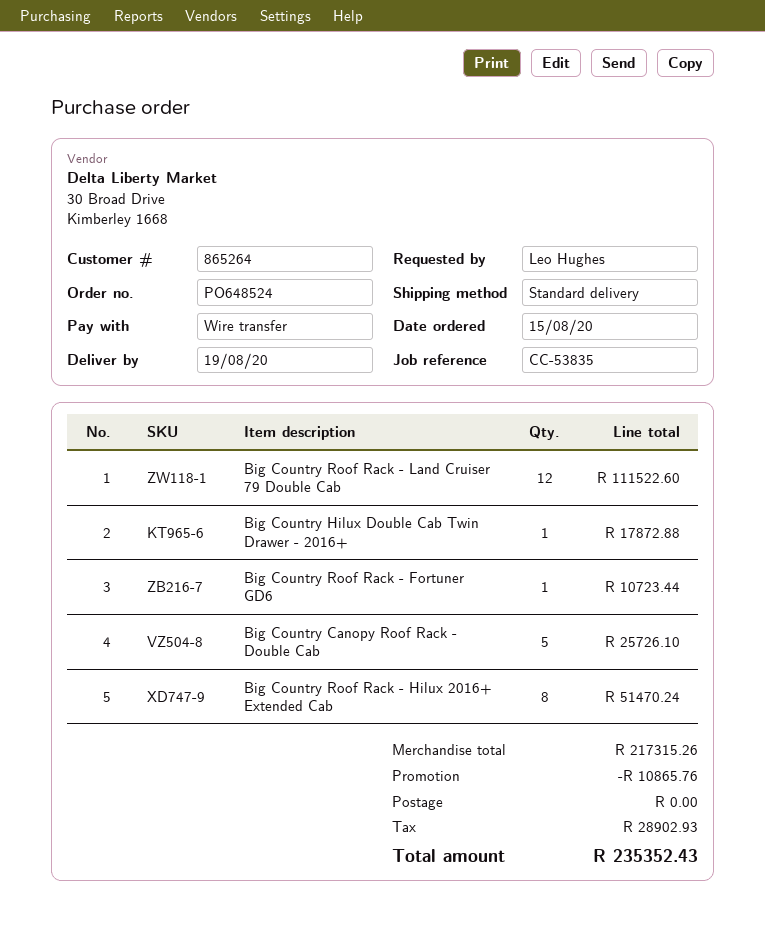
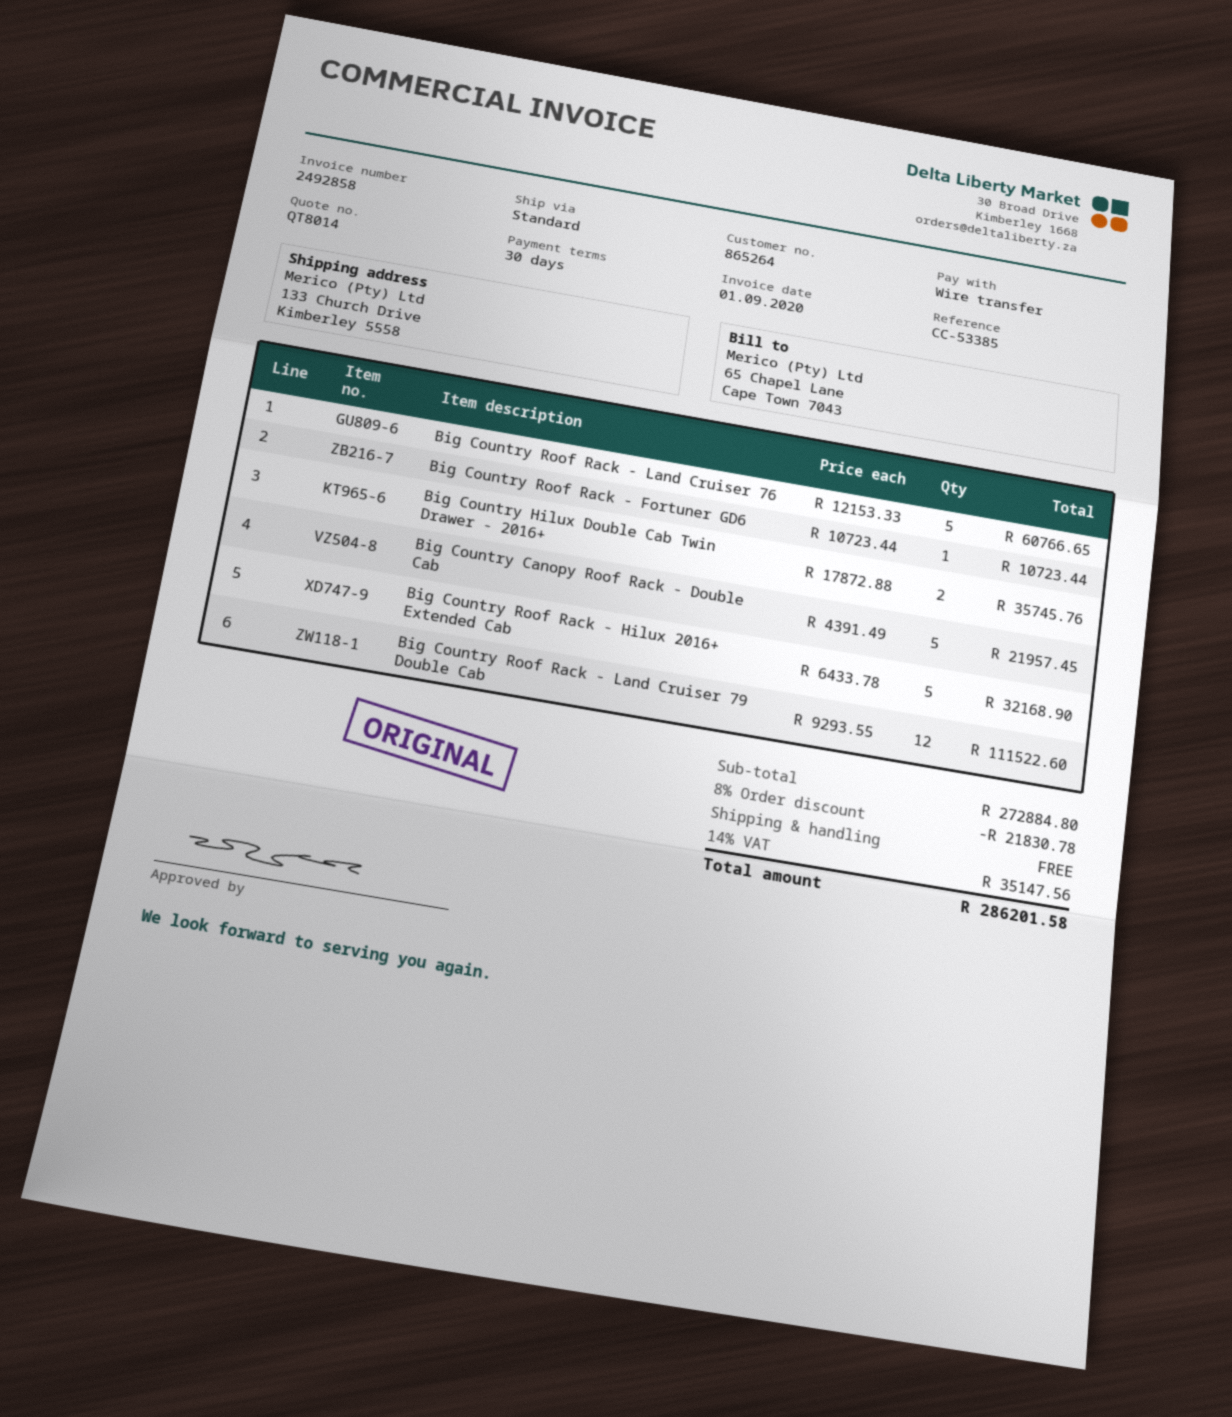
reference: CC-53835 -> CC-53385
Big Country Hilux Double Cab Twin Drawer - 2016+: 1 for 17872.88 -> 2 for 35745.76
Big Country Canopy Roof Rack - Double Cab: 5 for 25726.10 -> 5 for 21957.45
Big Country Roof Rack - Hilux 2016+ Extended Cab: 8 for 51470.24 -> 5 for 32168.90
Big Country Roof Rack - Land Cruiser 76: none -> 5 for 60766.65
subtotal: 217315.26 -> 272884.80
discount: 10865.76 -> 21830.78
tax: 28902.93 -> 35147.56
total: 235352.43 -> 286201.58

